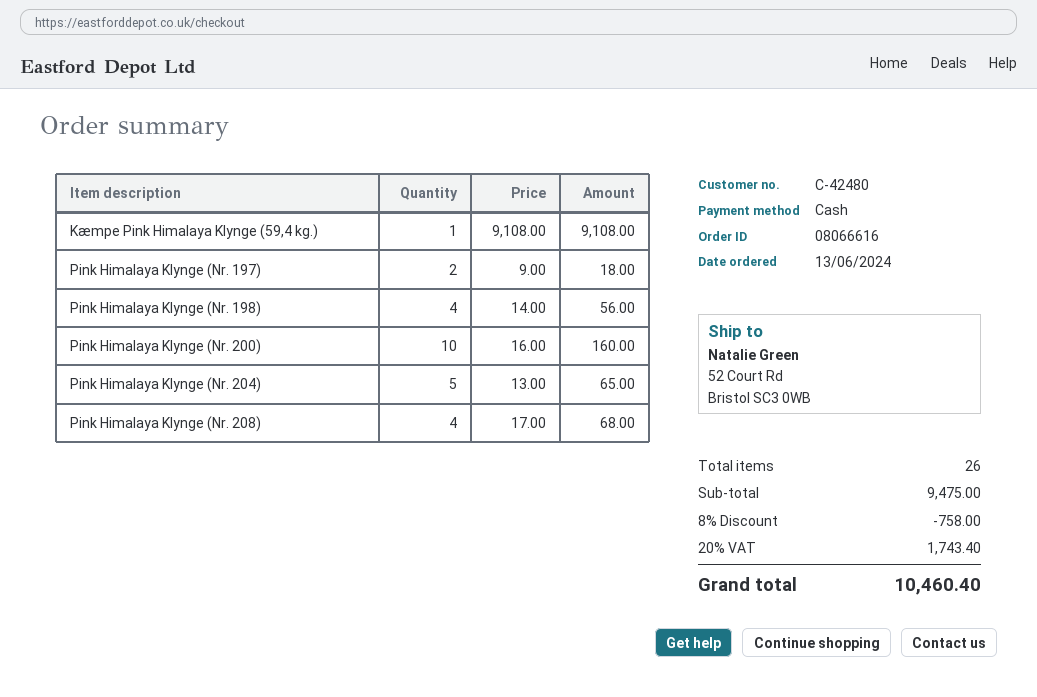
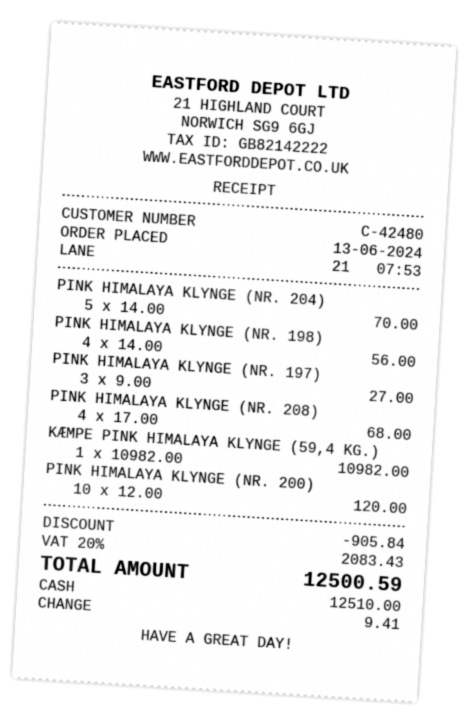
Kæmpe Pink Himalaya Klynge (59,4 kg.): 1 x 9108.00 = 9108.00 -> 1 x 10982.00 = 10982.00
Pink Himalaya Klynge (Nr. 197): 2 x 9.00 = 18.00 -> 3 x 9.00 = 27.00
Pink Himalaya Klynge (Nr. 200): 10 x 16.00 = 160.00 -> 10 x 12.00 = 120.00
Pink Himalaya Klynge (Nr. 204): 5 x 13.00 = 65.00 -> 5 x 14.00 = 70.00
discount: 758.00 -> 905.84
tax: 20% = 1743.40 -> 20% = 2083.43
total: 10460.40 -> 12500.59

